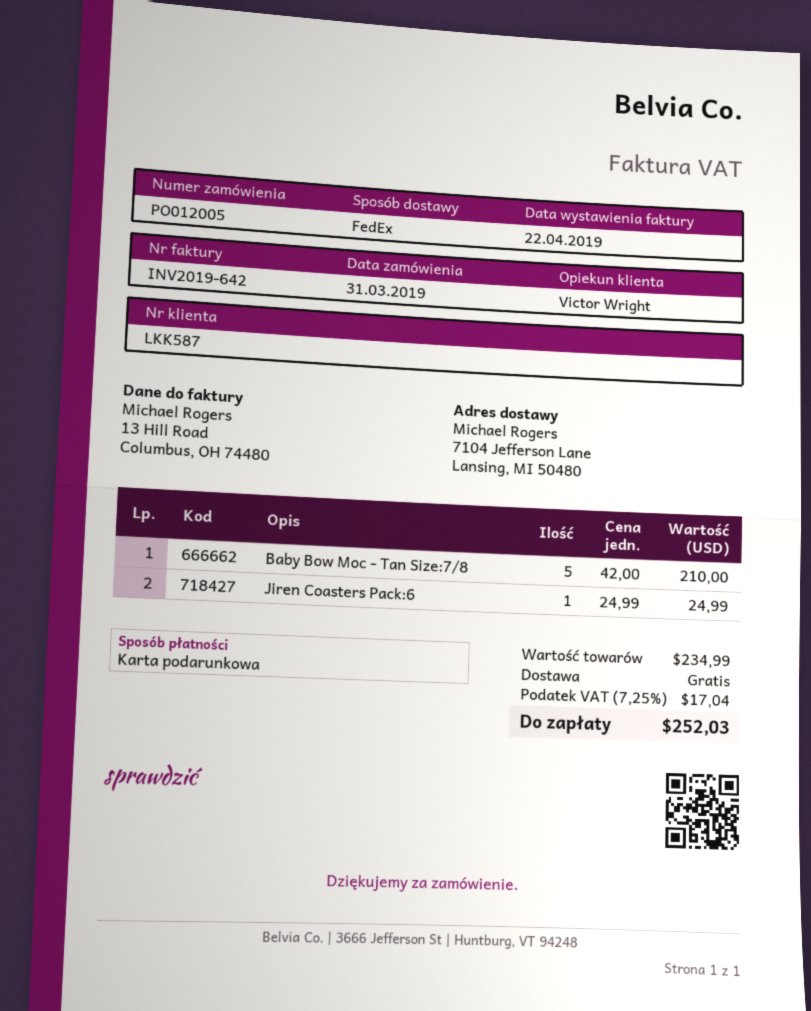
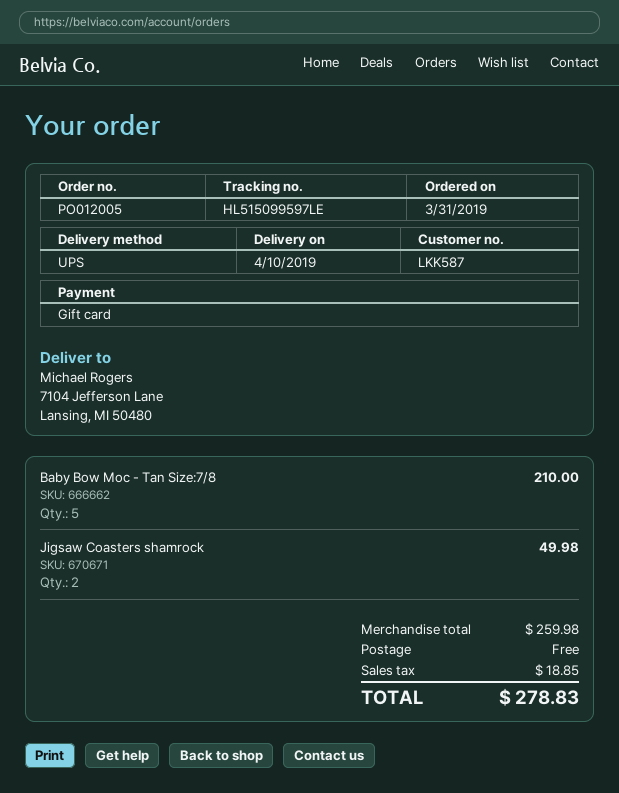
shipping method: FedEx -> UPS
Jiren Coasters Pack:6: 1 for 24.99 -> none
Jigsaw Coasters shamrock: none -> 2 for 49.98
subtotal: 234.99 -> 259.98
tax: 17.04 -> 18.85
total: 252.03 -> 278.83

